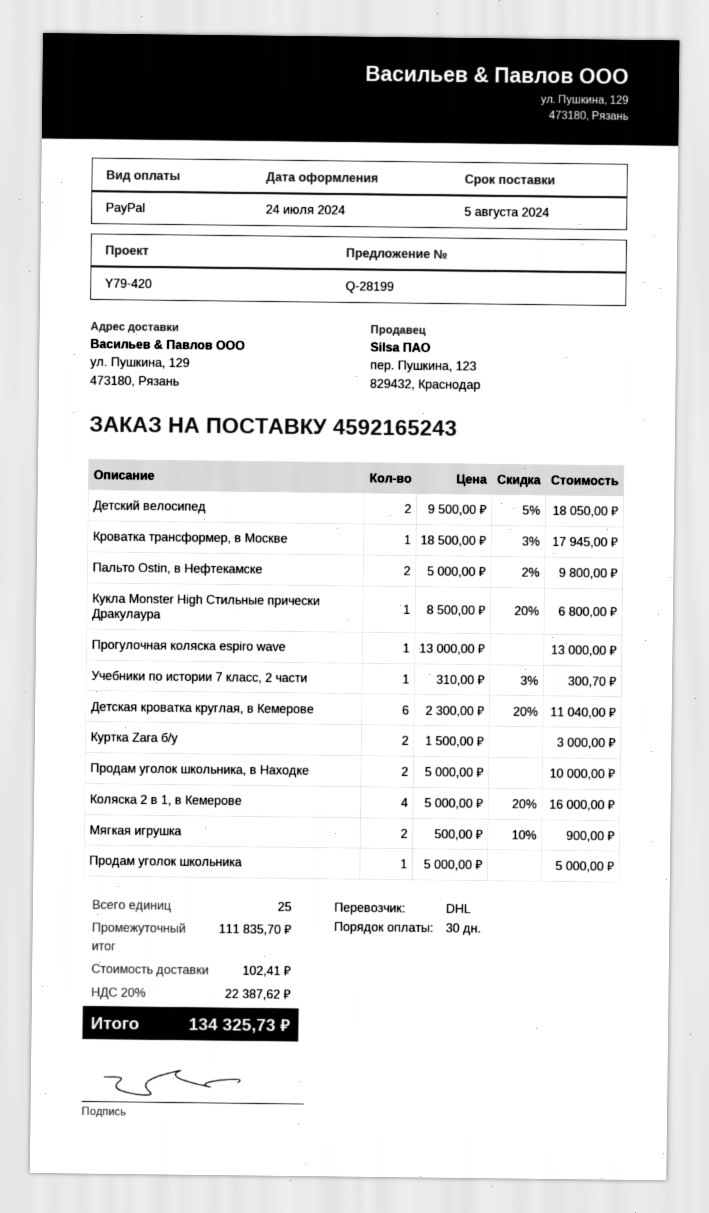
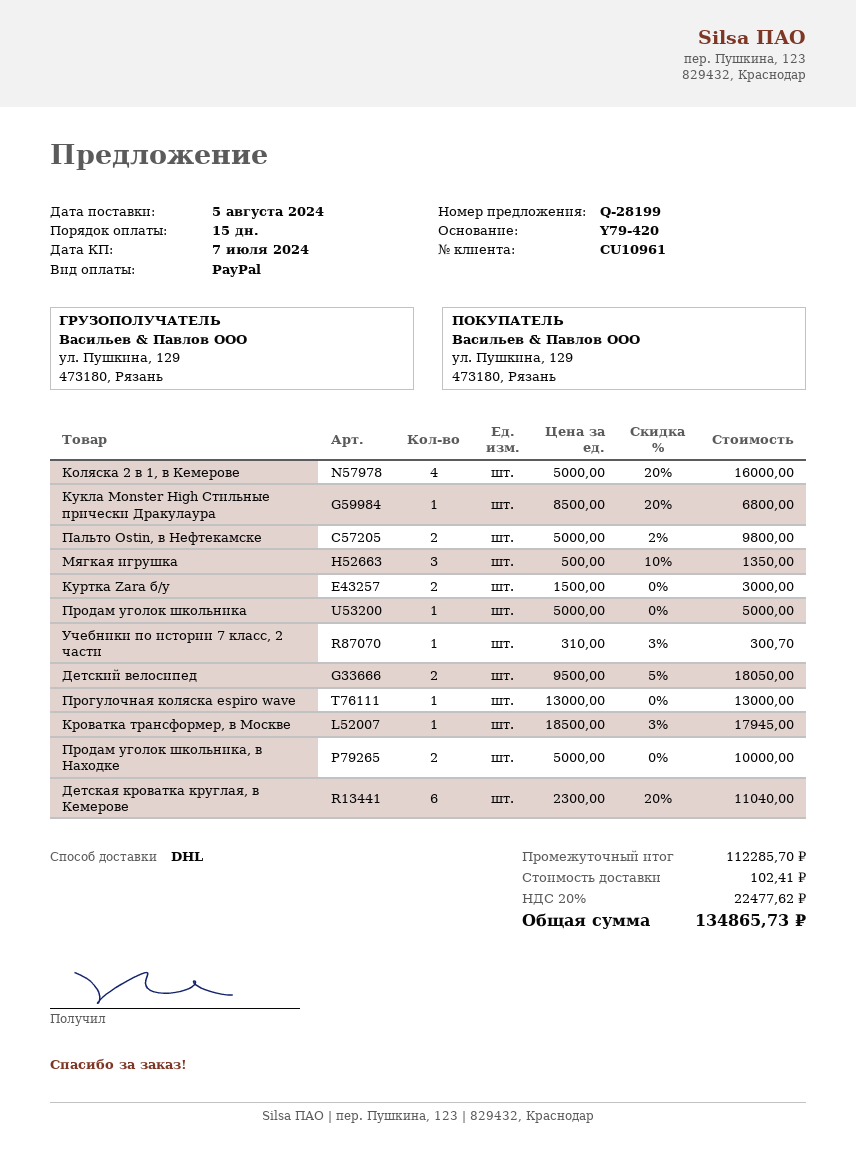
payment terms: 30 days -> 15 days
Мягкая игрушка: 2 x 500.00 - 10% = 900.00 -> 3 x 500.00 - 10% = 1350.00
subtotal: 111835.70 -> 112285.70
tax: 20% = 22387.62 -> 20% = 22477.62
total: 134325.73 -> 134865.73

